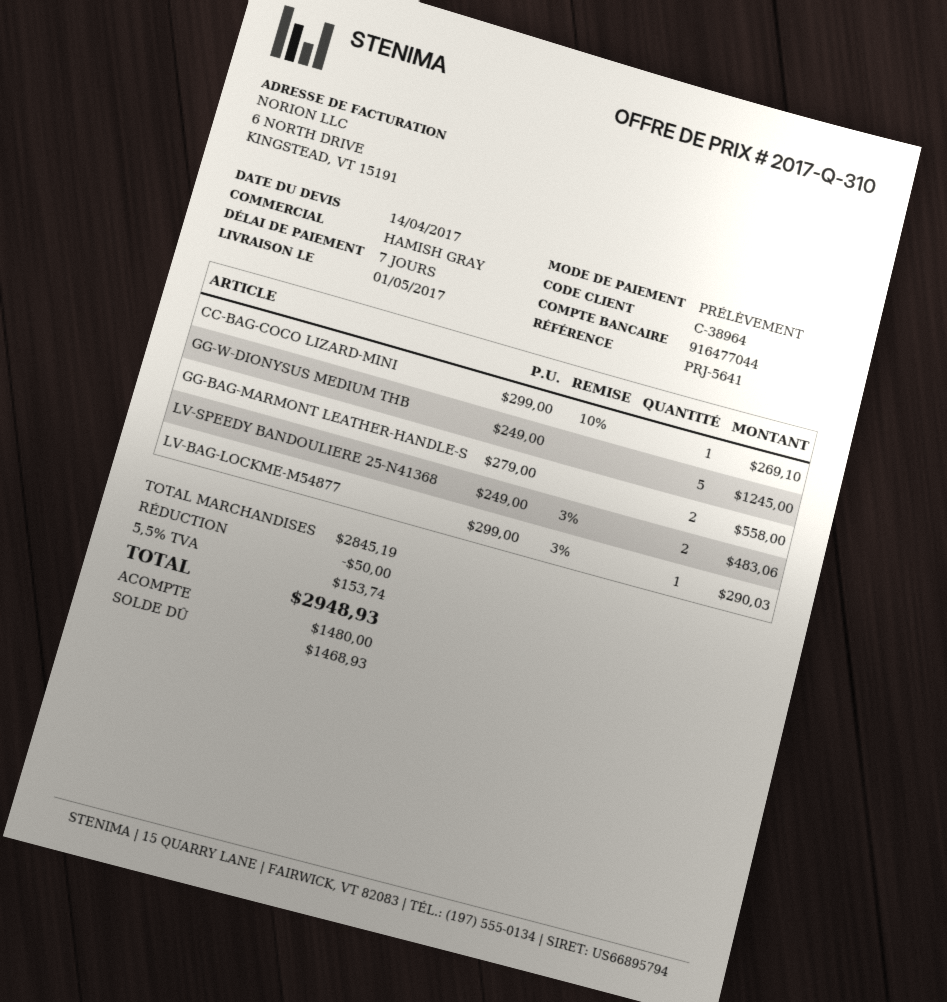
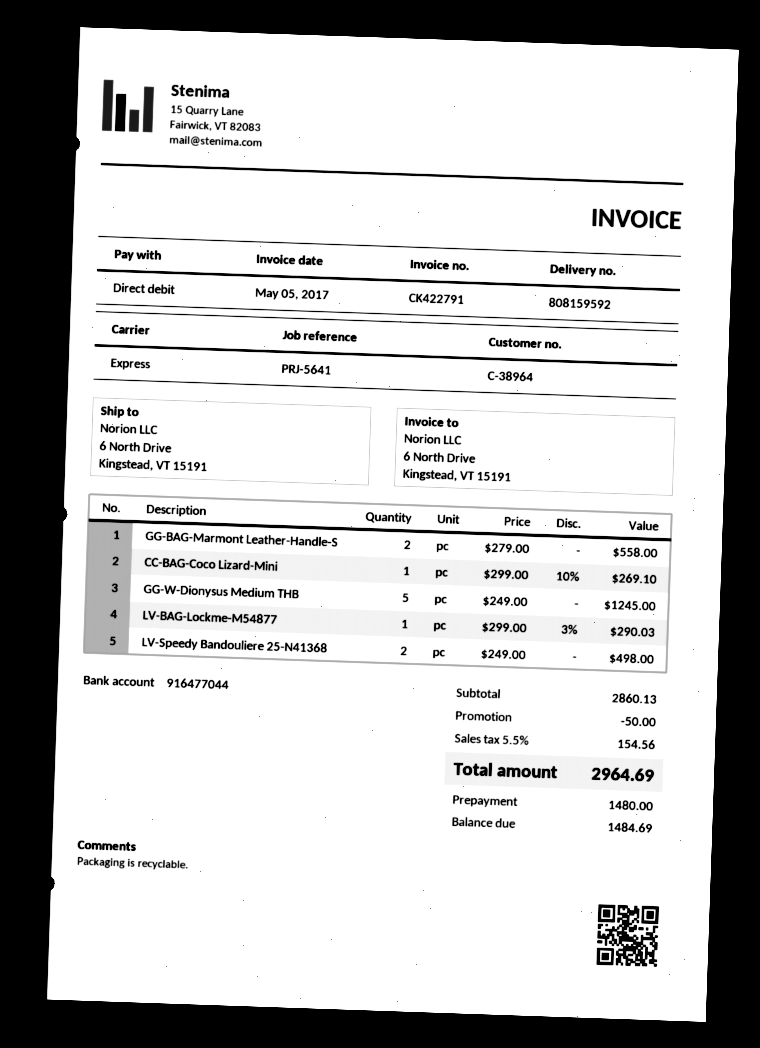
LV-SPEEDY BANDOULIERE 25-N41368: 2 x 249.00 - 3% = 483.06 -> 2 x 249.00 = 498.00
subtotal: 2845.19 -> 2860.13
tax: 5.5% = 153.74 -> 5.5% = 154.56
total: 2948.93 -> 2964.69
balance: 1468.93 -> 1484.69

